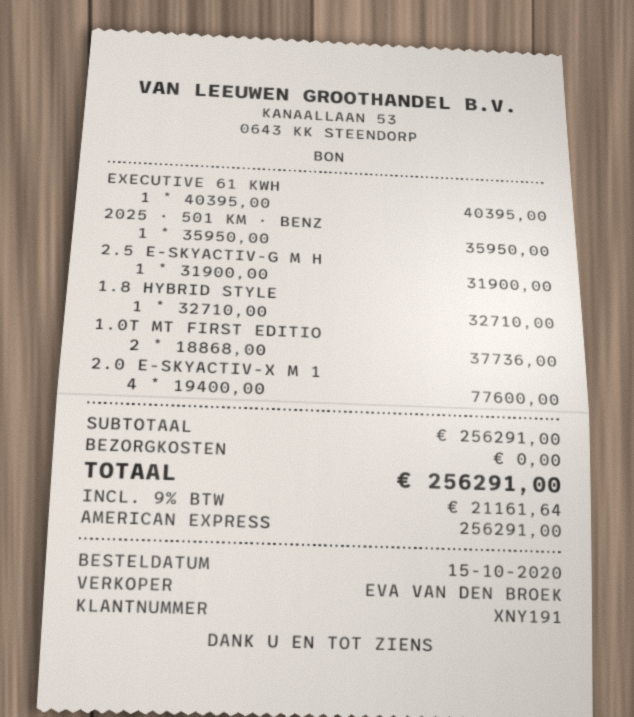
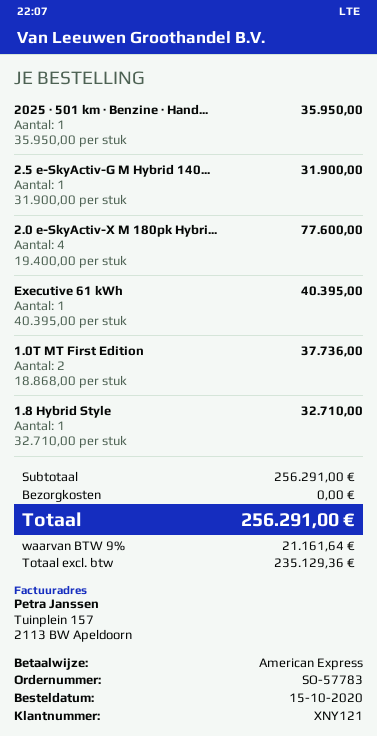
customer number: XNY191 -> XNY121

